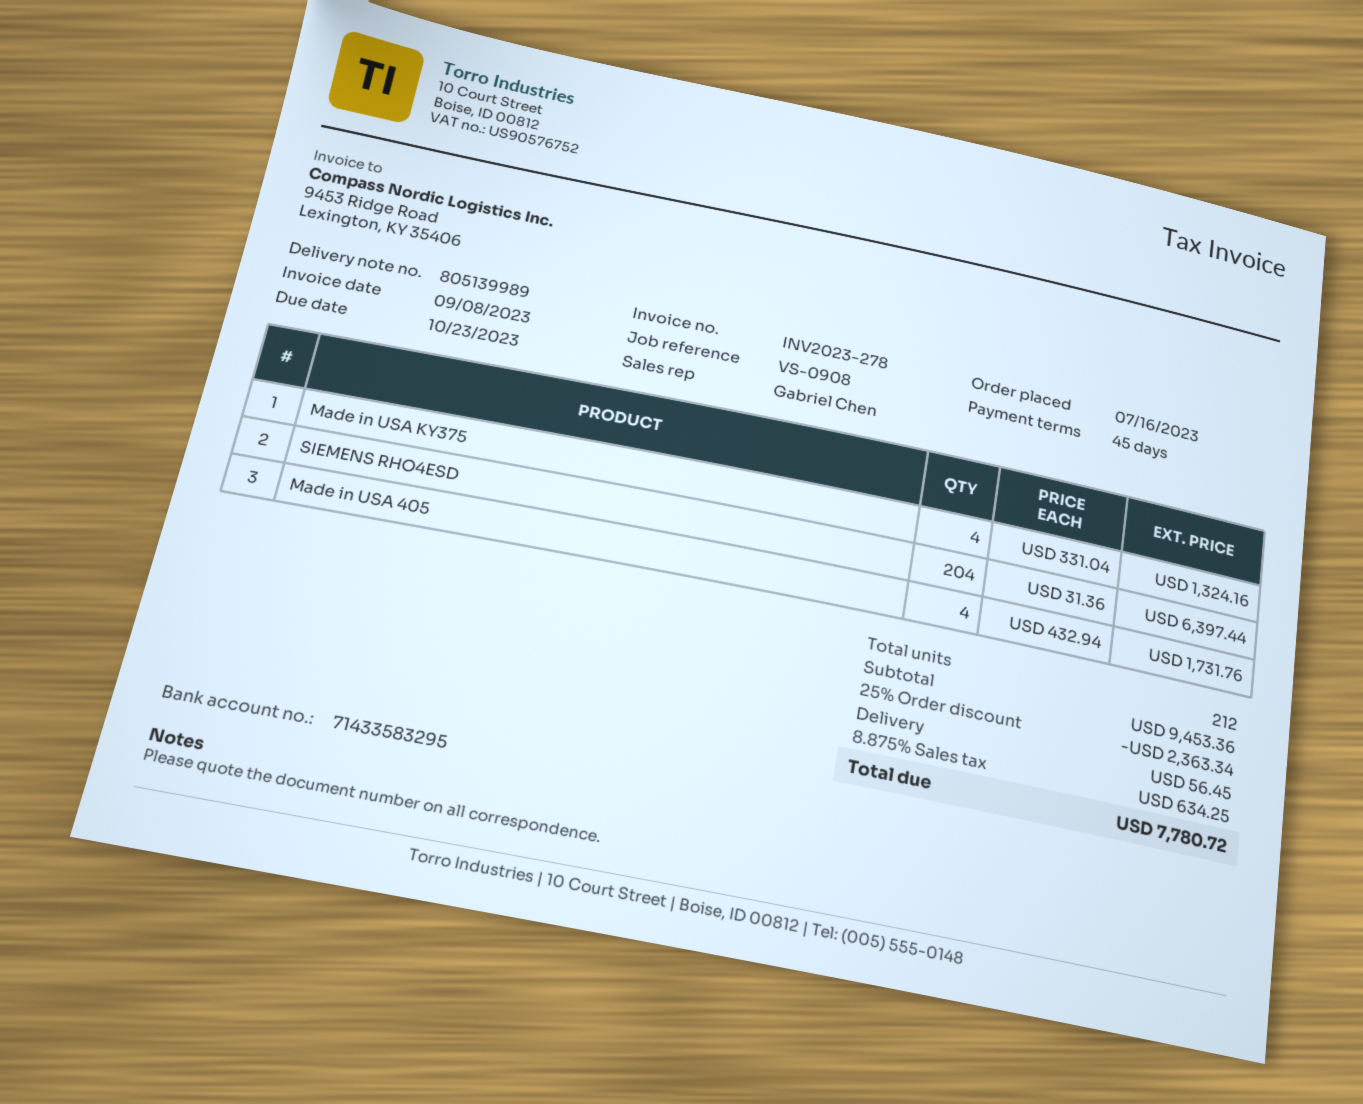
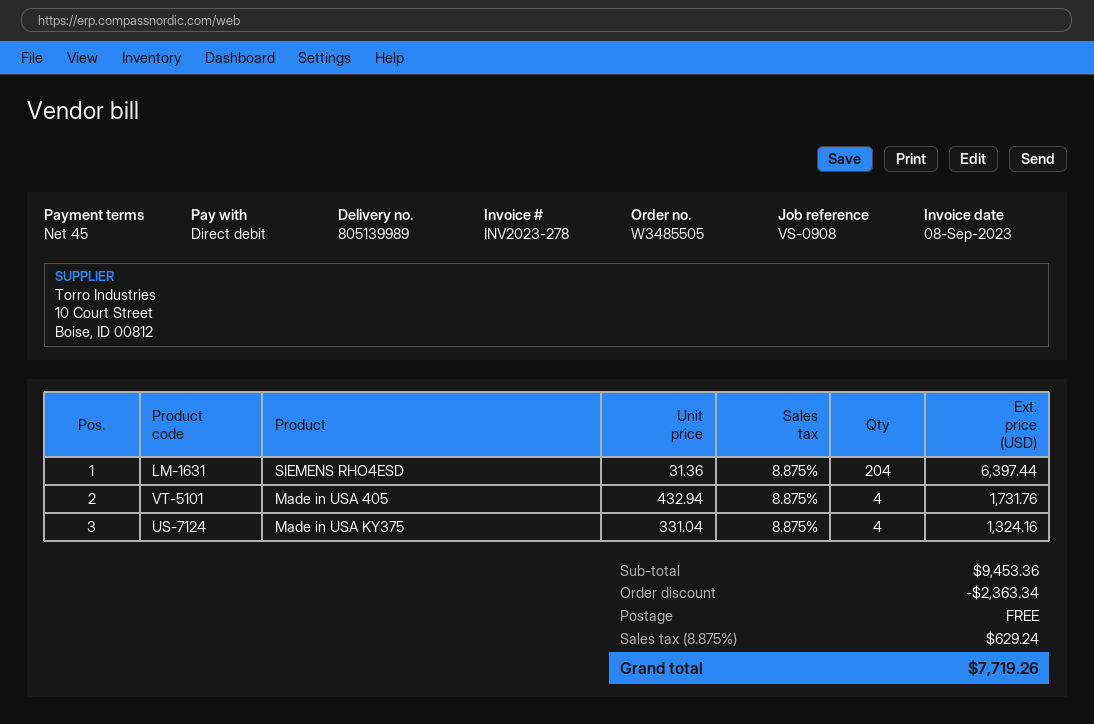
shipping: 56.45 -> 0.00
tax: 8.875% = 634.25 -> 8.875% = 629.24
total: 7780.72 -> 7719.26

